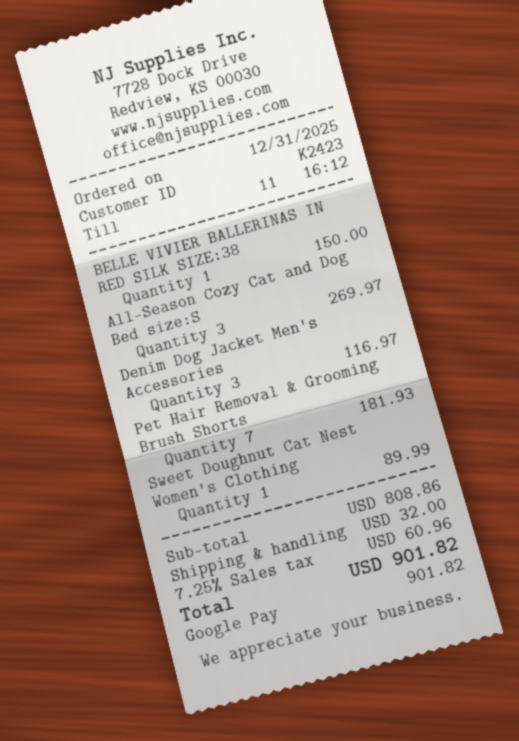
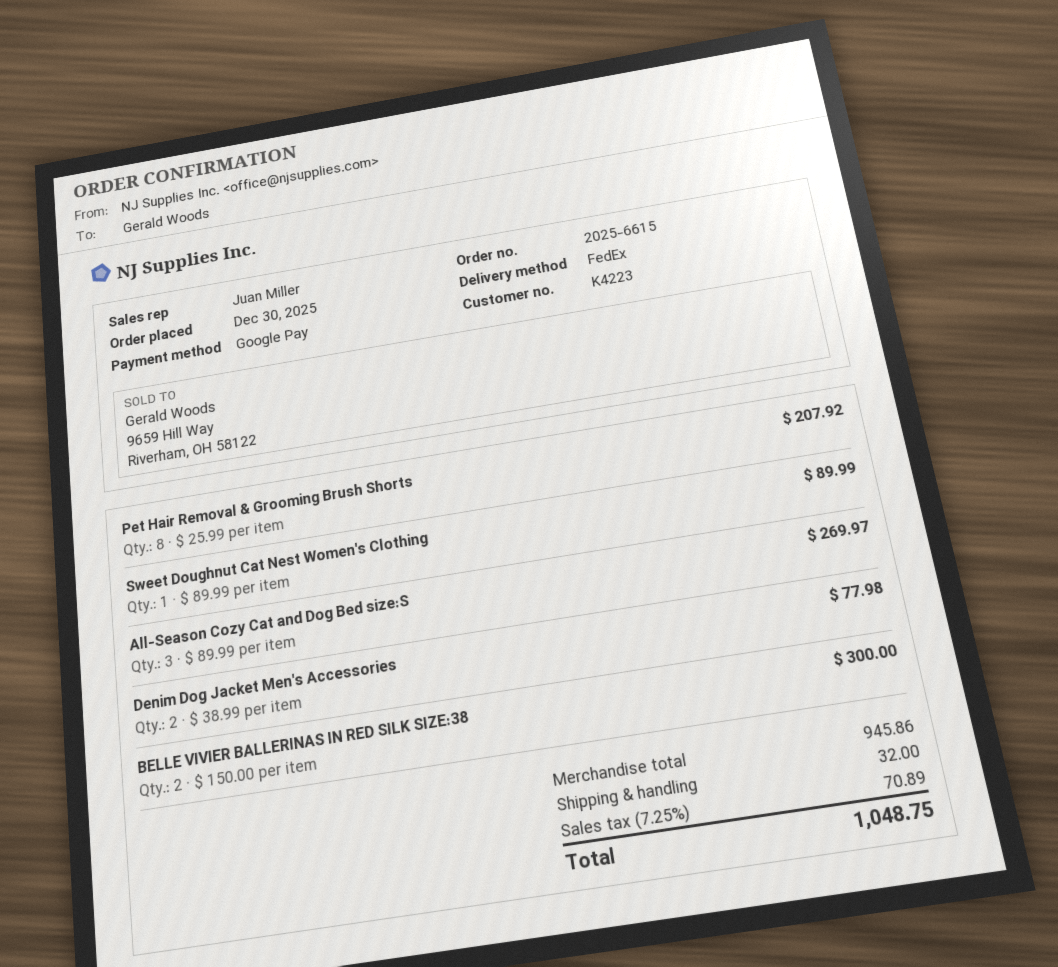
order date: 2025-12-31 -> 2025-12-30
customer number: K2423 -> K4223
BELLE VIVIER BALLERINAS IN RED SILK SIZE:38: 1 for 150.00 -> 2 for 300.00
Denim Dog Jacket Men's Accessories: 3 for 116.97 -> 2 for 77.98
Pet Hair Removal & Grooming Brush Shorts: 7 for 181.93 -> 8 for 207.92
subtotal: 808.86 -> 945.86
tax: 7.25% = 60.96 -> 7.25% = 70.89
total: 901.82 -> 1048.75

